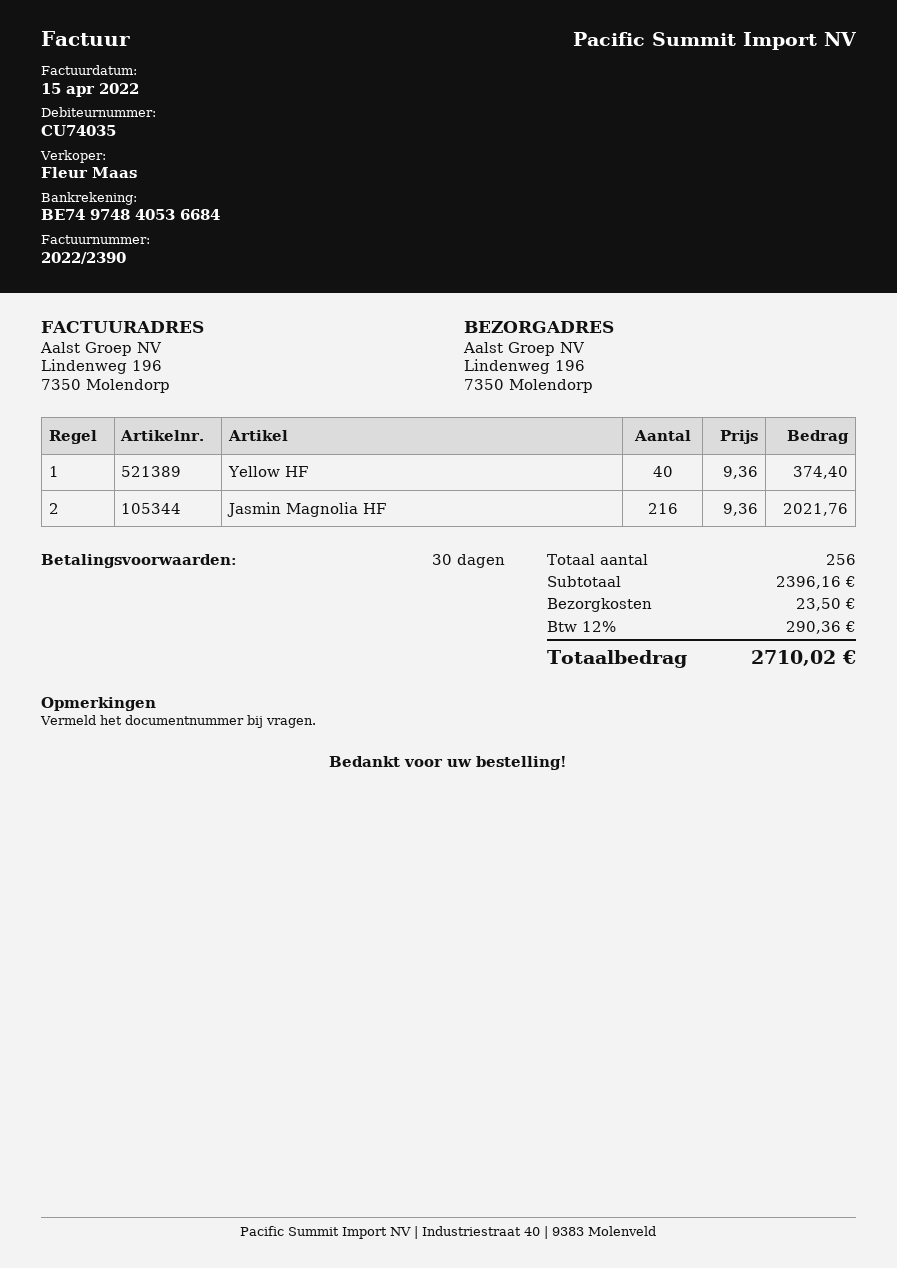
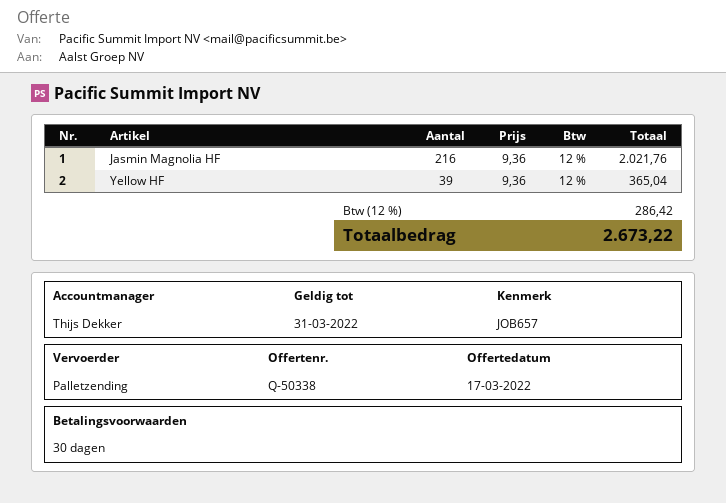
sales rep: Fleur Maas -> Thijs Dekker
Yellow HF: 40 x 9.36 = 374.40 -> 39 x 9.36 = 365.04
shipping: 23.50 -> none
tax: 12% = 290.36 -> 12% = 286.42
total: 2710.02 -> 2673.22

